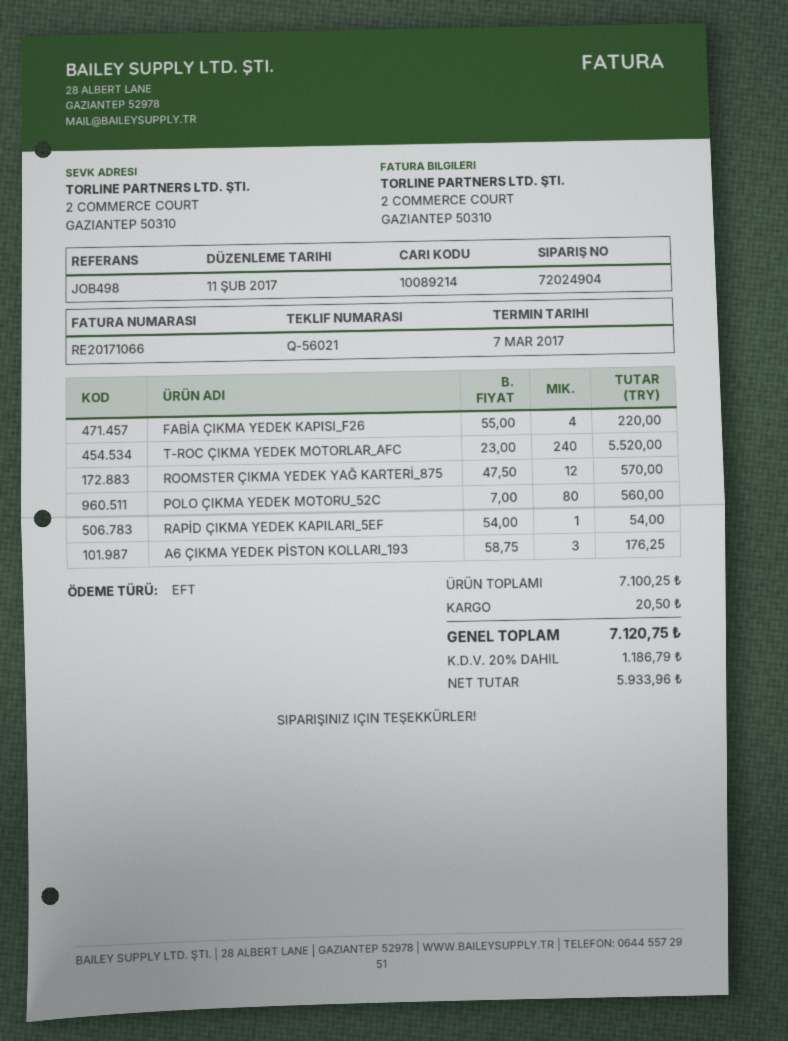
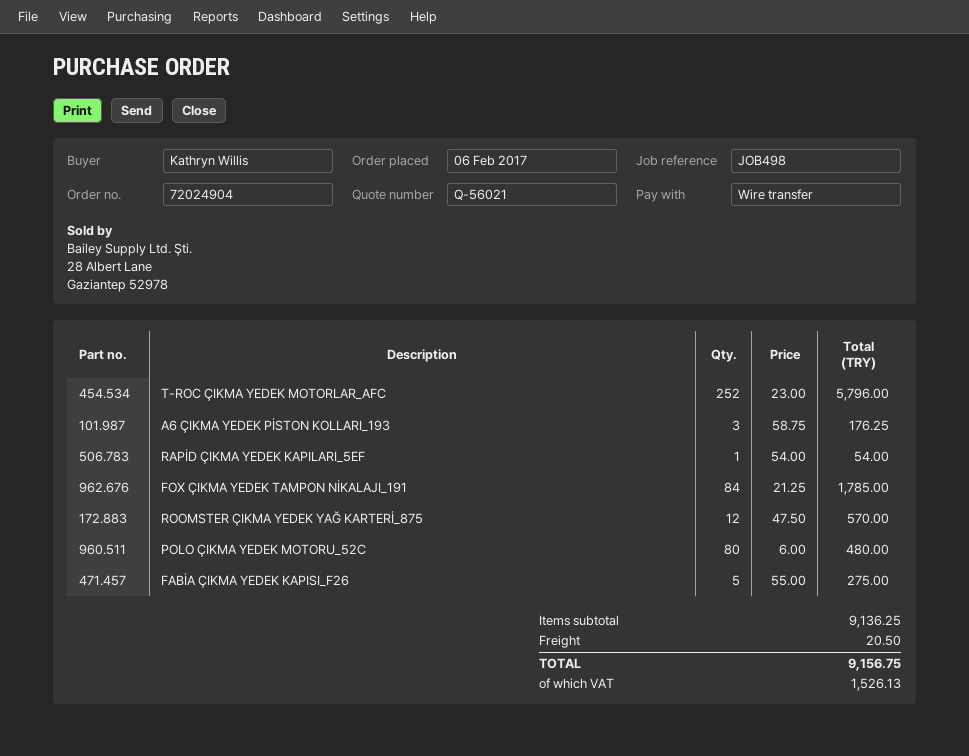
FABİA ÇIKMA YEDEK KAPISI_F26: 4 x 55.00 = 220.00 -> 5 x 55.00 = 275.00
T-ROC ÇIKMA YEDEK MOTORLAR_AFC: 240 x 23.00 = 5520.00 -> 252 x 23.00 = 5796.00
POLO ÇIKMA YEDEK MOTORU_52C: 80 x 7.00 = 560.00 -> 80 x 6.00 = 480.00
FOX ÇIKMA YEDEK TAMPON NİKALAJI_191: none -> 84 x 21.25 = 1785.00
subtotal: 7100.25 -> 9136.25
tax: 1186.79 -> 1526.13
total: 7120.75 -> 9156.75

